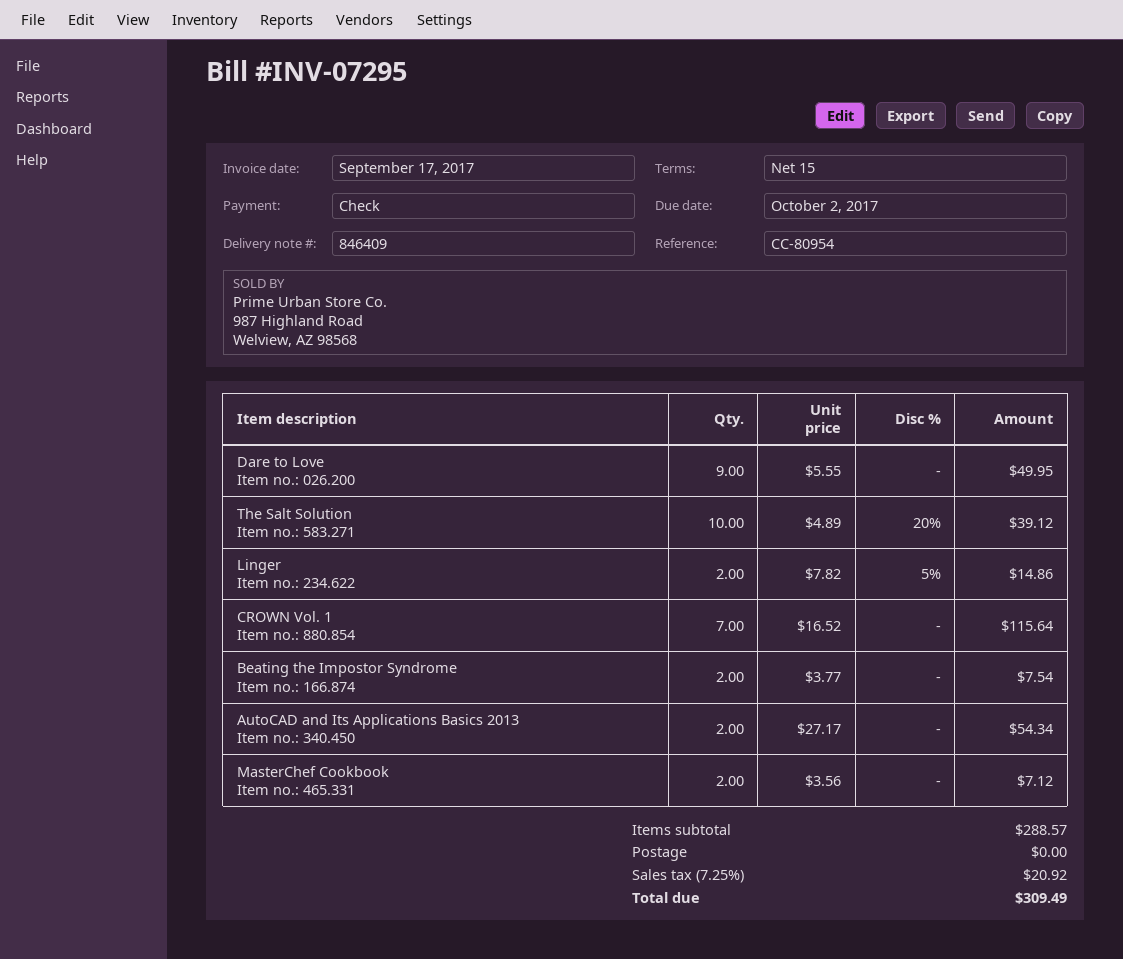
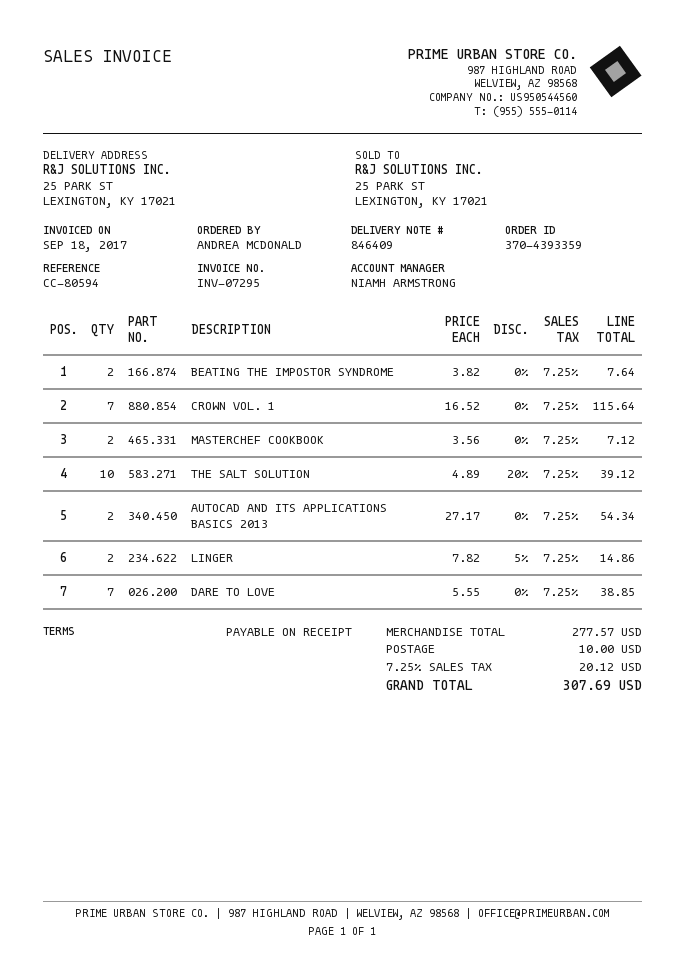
invoice date: 2017-09-17 -> 2017-09-18
payment terms: 15 days -> on receipt
reference: CC-80954 -> CC-80594
Dare to Love: 9 x 5.55 = 49.95 -> 7 x 5.55 = 38.85
Beating the Impostor Syndrome: 2 x 3.77 = 7.54 -> 2 x 3.82 = 7.64
subtotal: 288.57 -> 277.57
shipping: 0.00 -> 10.00
tax: 7.25% = 20.92 -> 7.25% = 20.12
total: 309.49 -> 307.69

